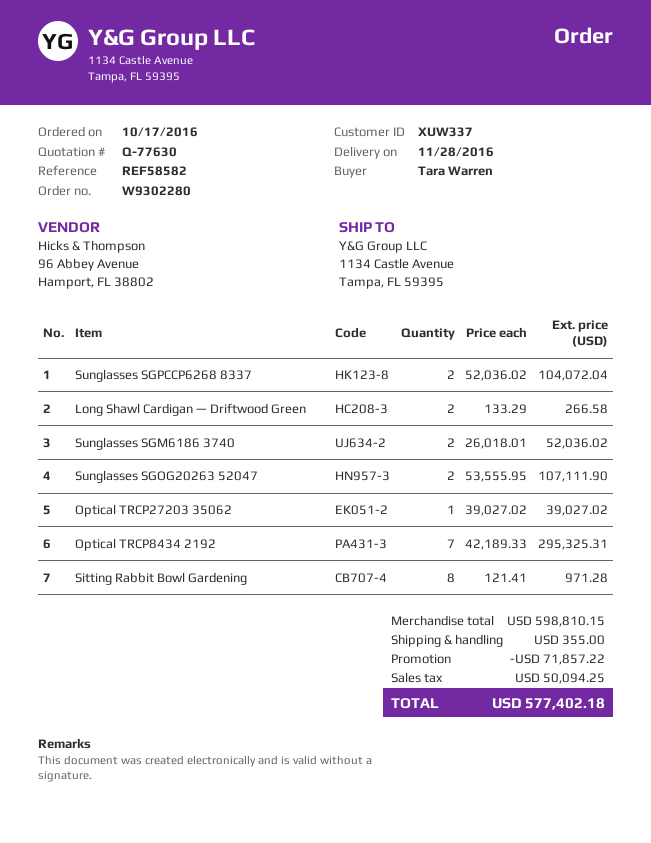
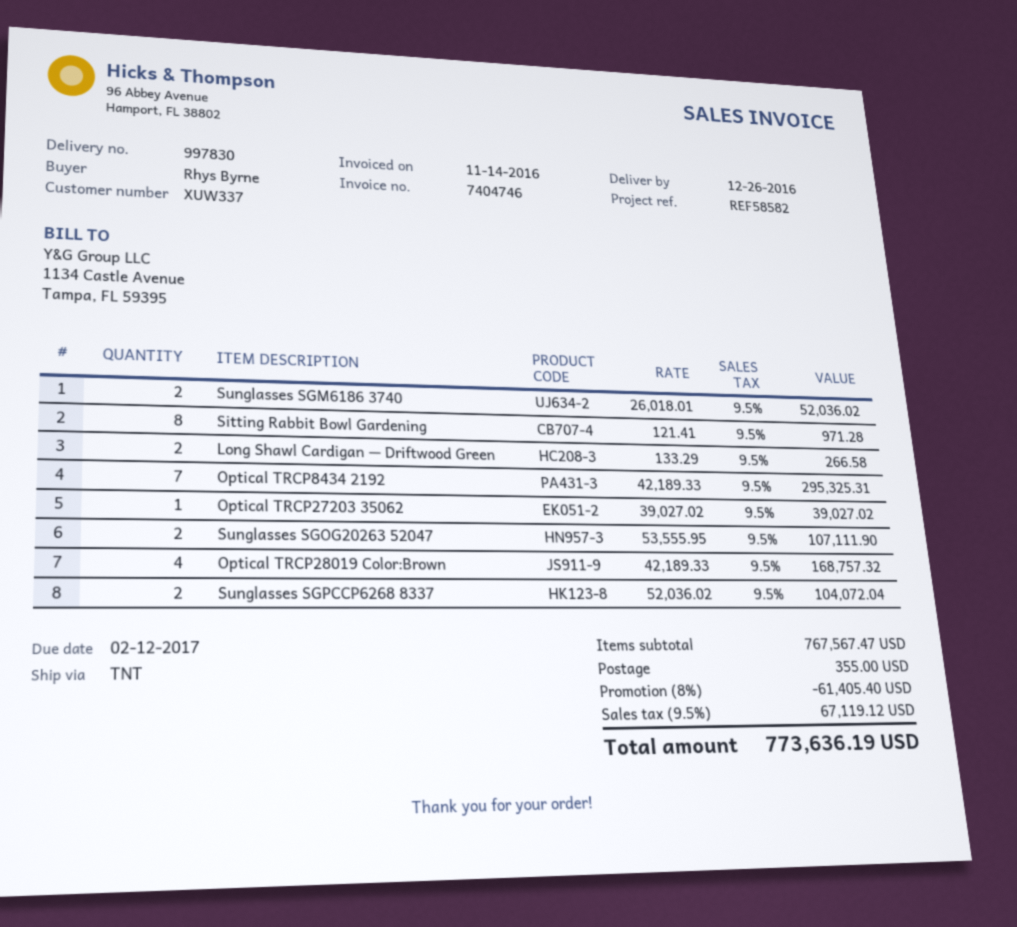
delivery date: 2016-11-28 -> 2016-12-26
ordered by: Tara Warren -> Rhys Byrne
Optical TRCP28019 Color:Brown: none -> 4 x 42189.33 = 168757.32
subtotal: 598810.15 -> 767567.47
discount: 71857.22 -> 61405.40
tax: 50094.25 -> 67119.12
total: 577402.18 -> 773636.19

